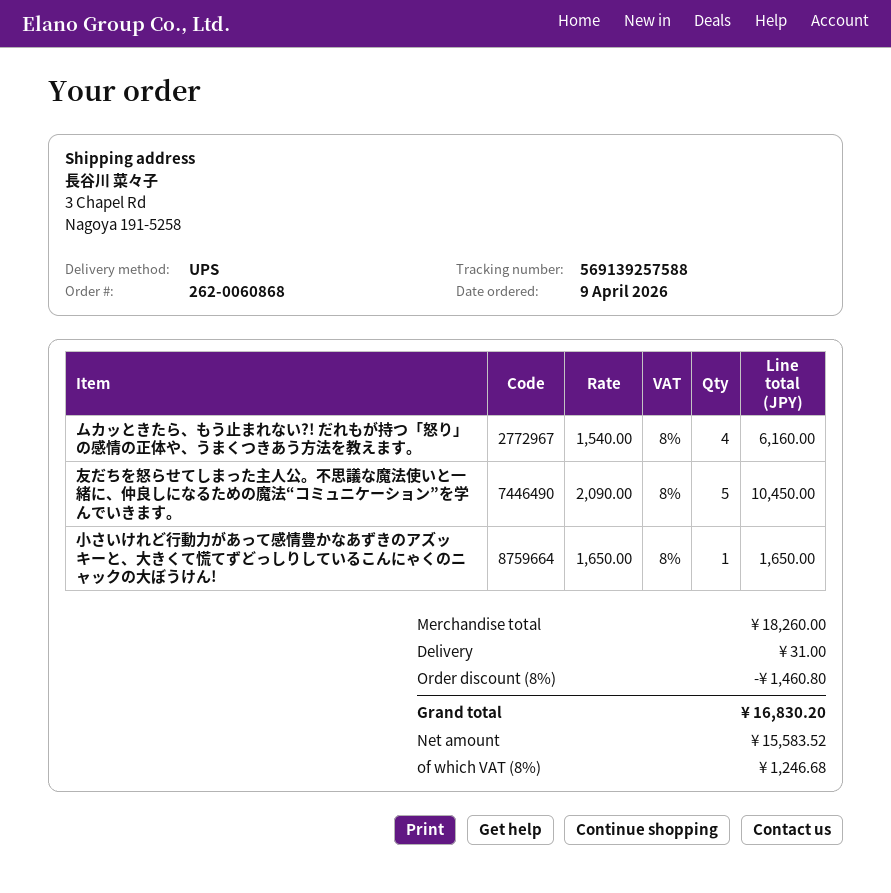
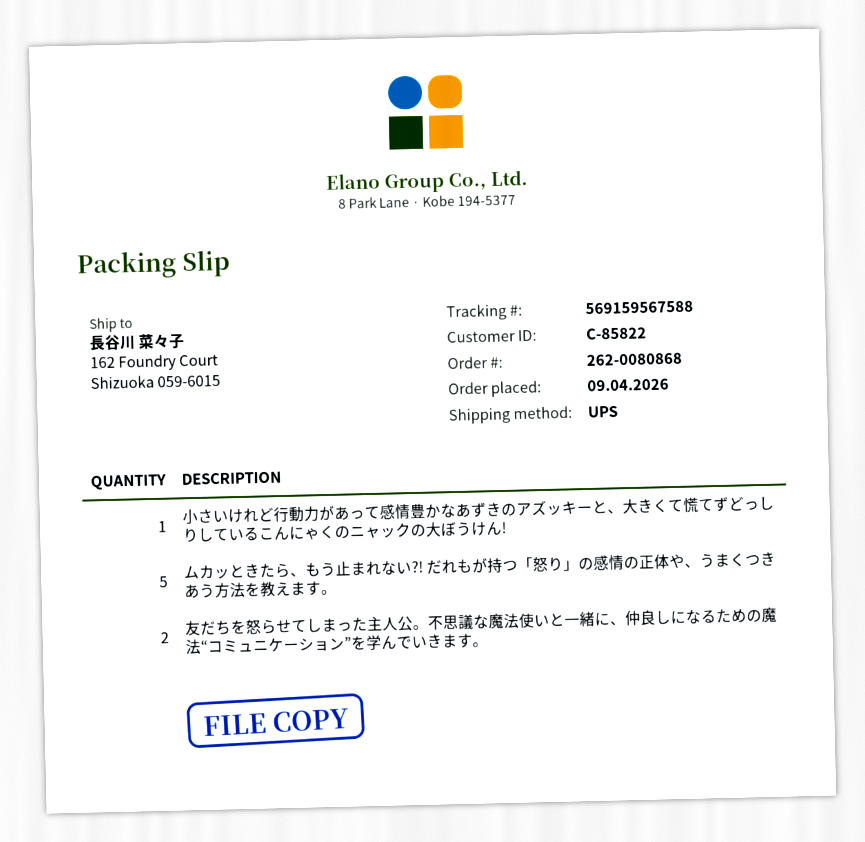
order number: 262-0060868 -> 262-0080868
tracking number: 569139257588 -> 569159567588
ship to: 3 Chapel Rd, Nagoya 191-5258 -> 162 Foundry Court, Shizuoka 059-6015
ムカッときたら、もう止まれない?! だれもが持つ「怒り」の感情の正体や、うまくつきあう方法を教えます。: 4 -> 5
友だちを怒らせてしまった主人公。不思議な魔法使いと一緒に、仲良しになるための魔法“コミュニケーション”を学んでいきます。: 5 -> 2

